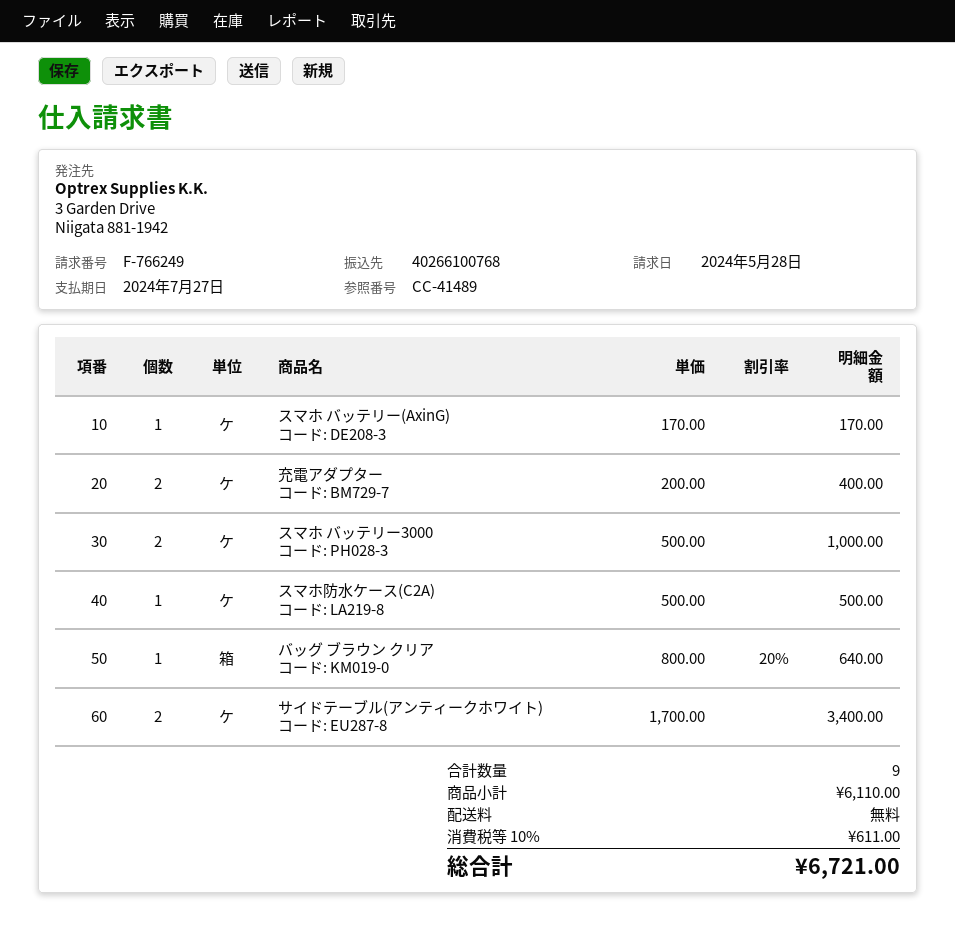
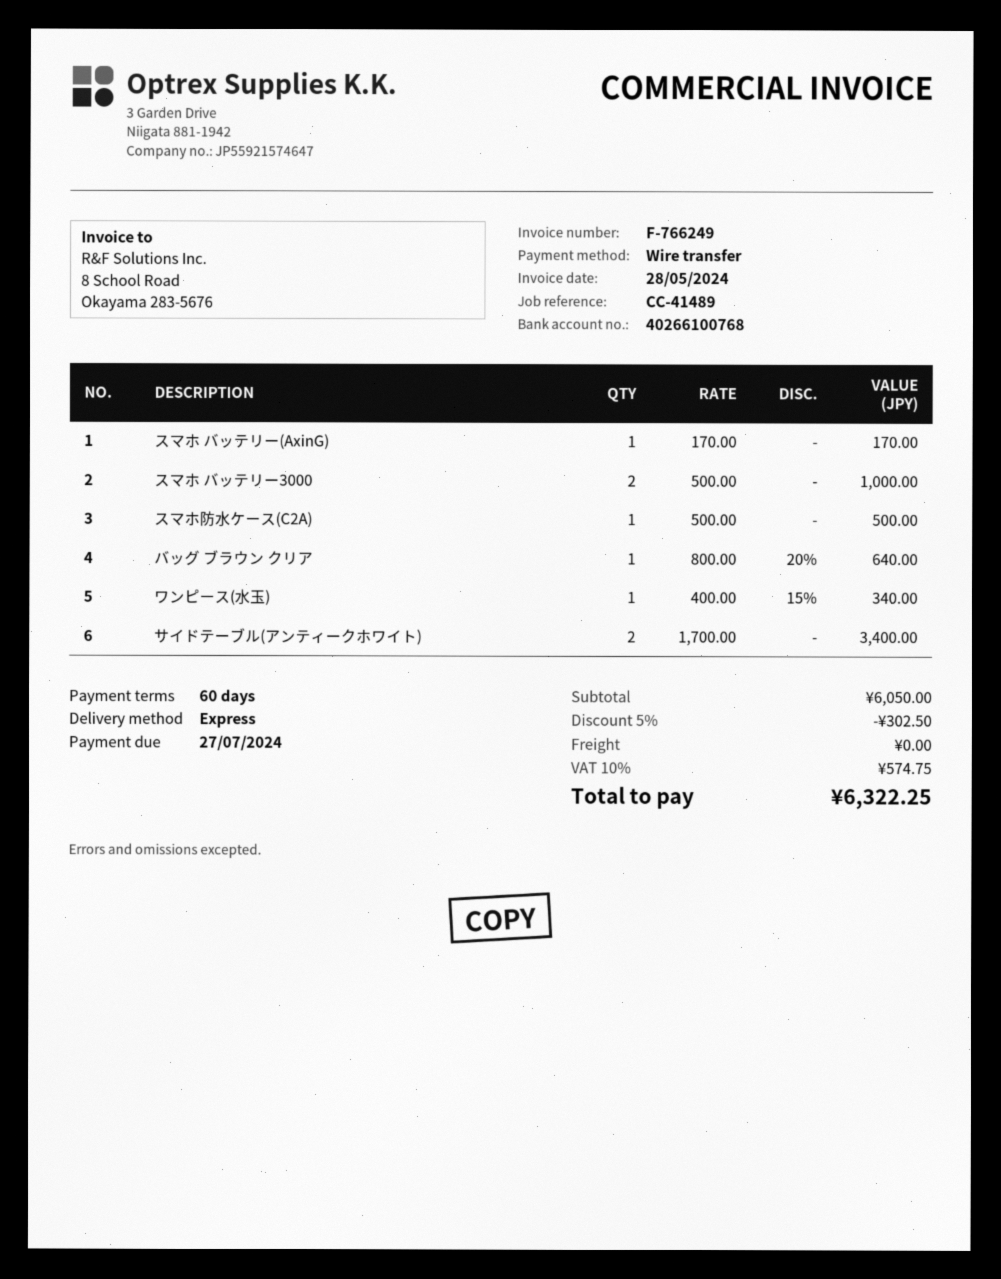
充電アダプター: 2 x 200.00 = 400.00 -> none
ワンピース(水玉): none -> 1 x 400.00 - 15% = 340.00
subtotal: 6110.00 -> 6050.00
discount: none -> 5% = 302.50
tax: 10% = 611.00 -> 10% = 574.75
total: 6721.00 -> 6322.25

